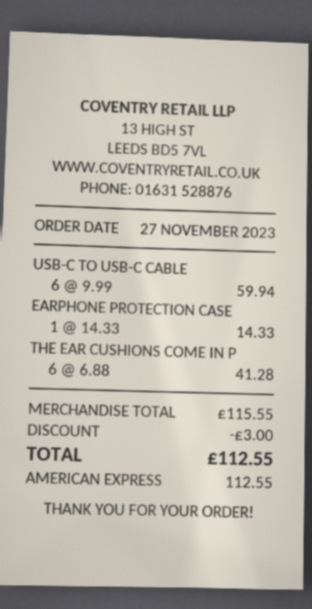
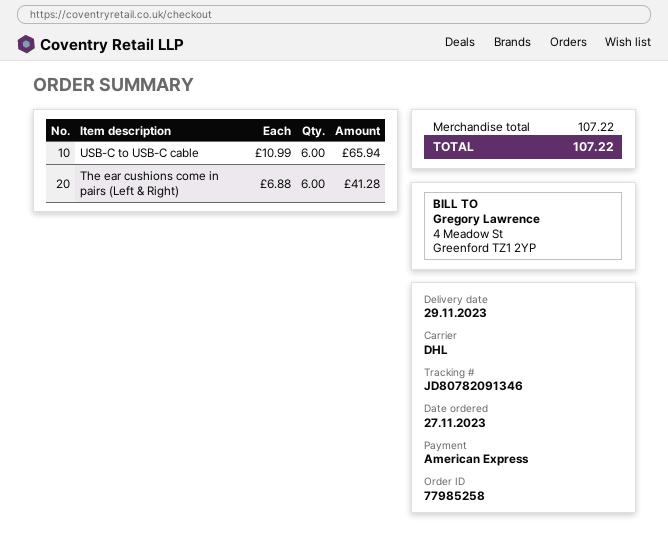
USB-C TO USB-C CABLE: 6 x 9.99 = 59.94 -> 6 x 10.99 = 65.94
EARPHONE PROTECTION CASE: 1 x 14.33 = 14.33 -> none
subtotal: 115.55 -> 107.22
discount: 3.00 -> none
total: 112.55 -> 107.22

